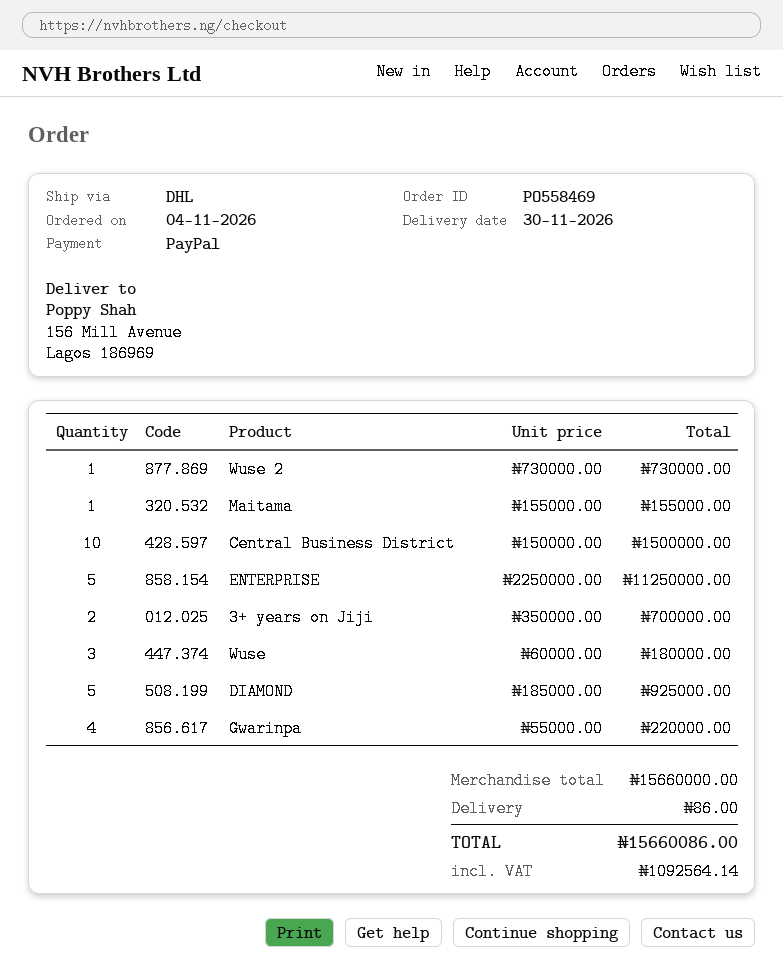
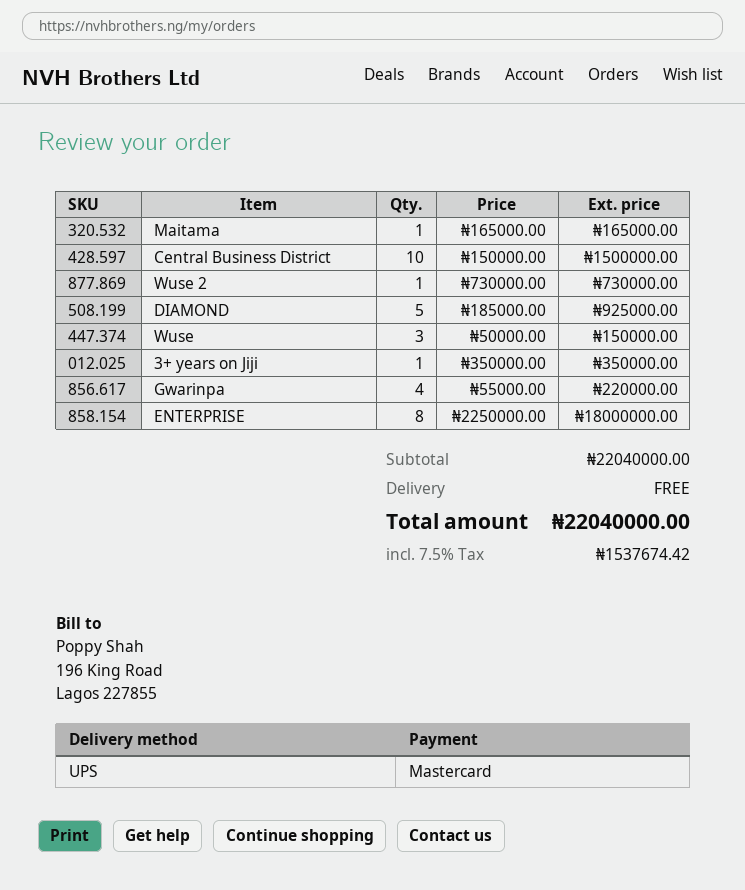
payment method: PayPal -> Mastercard
shipping method: DHL -> UPS
Maitama: 1 x 155000.00 = 155000.00 -> 1 x 165000.00 = 165000.00
ENTERPRISE: 5 x 2250000.00 = 11250000.00 -> 8 x 2250000.00 = 18000000.00
3+ years on Jiji: 2 x 350000.00 = 700000.00 -> 1 x 350000.00 = 350000.00
Wuse: 3 x 60000.00 = 180000.00 -> 3 x 50000.00 = 150000.00
subtotal: 15660000.00 -> 22040000.00
shipping: 86.00 -> 0.00
tax: 1092564.14 -> 1537674.42
total: 15660086.00 -> 22040000.00

